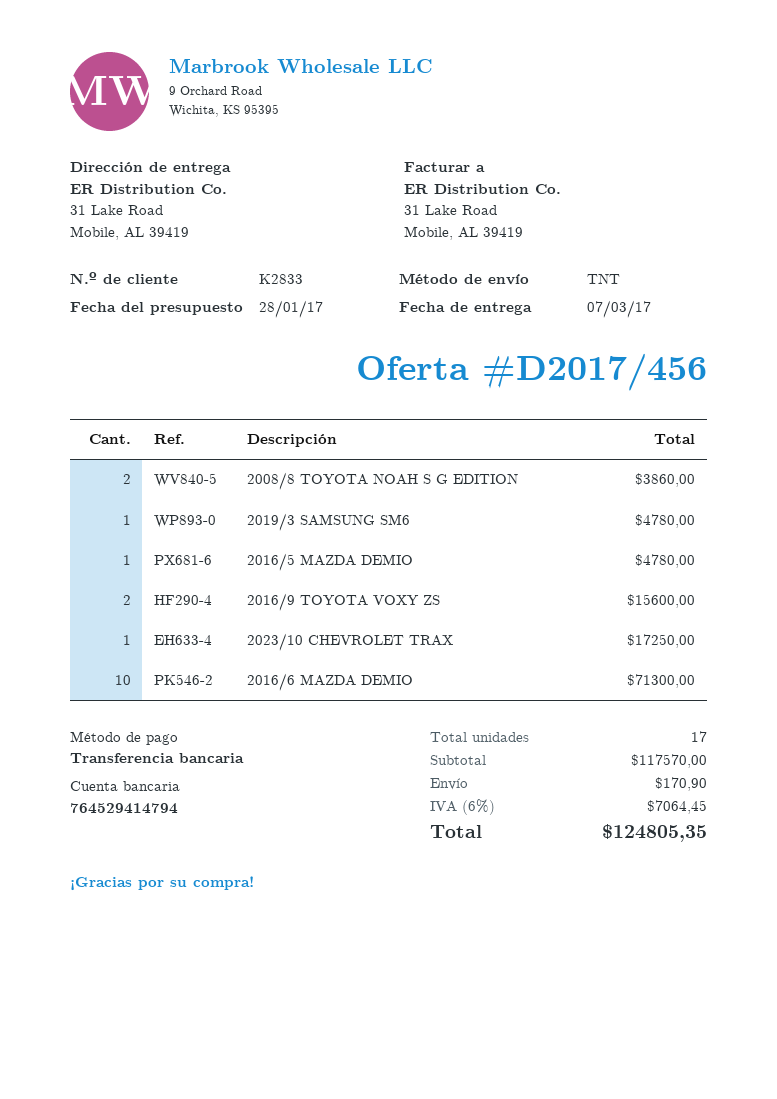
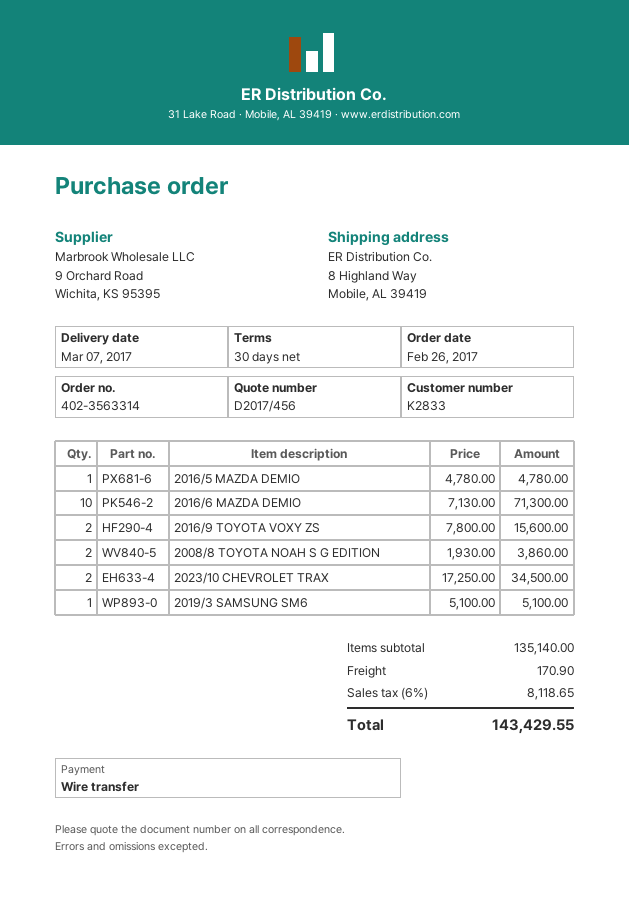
ship to: 31 Lake Road, Mobile, AL 39419 -> 8 Highland Way, Mobile, AL 39419
2019/3 SAMSUNG SM6: 1 for 4780.00 -> 1 for 5100.00
2023/10 CHEVROLET TRAX: 1 for 17250.00 -> 2 for 34500.00
subtotal: 117570.00 -> 135140.00
tax: 6% = 7064.45 -> 6% = 8118.65
total: 124805.35 -> 143429.55

